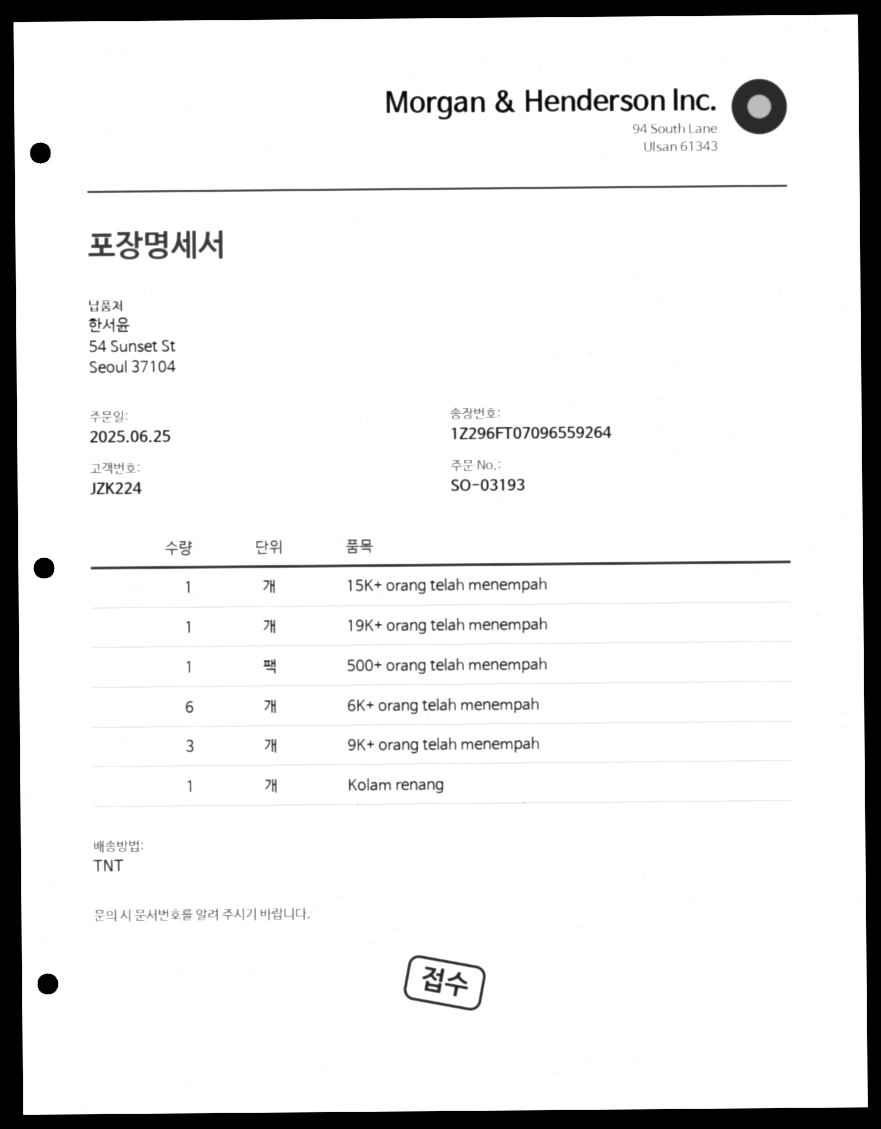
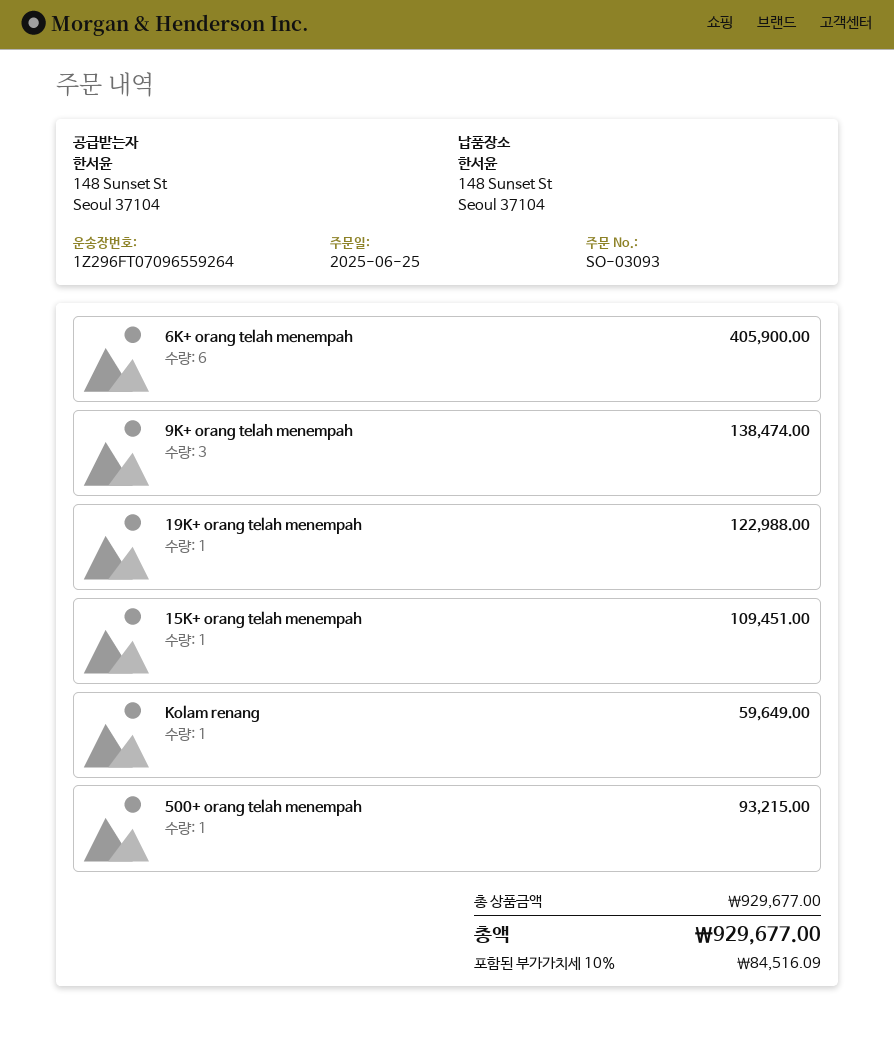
order number: SO-03193 -> SO-03093
ship to: 54 Sunset St, Seoul 37104 -> 148 Sunset St, Seoul 37104

